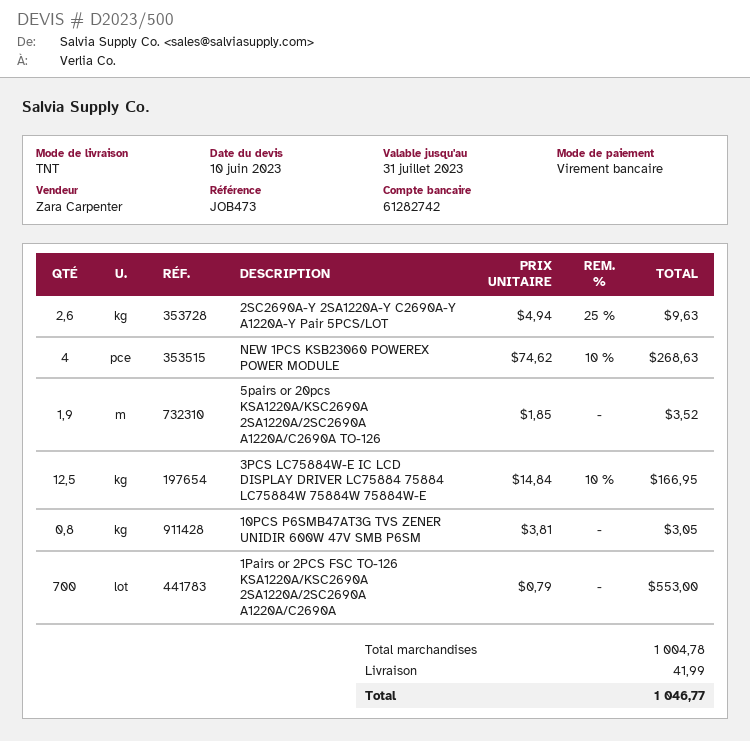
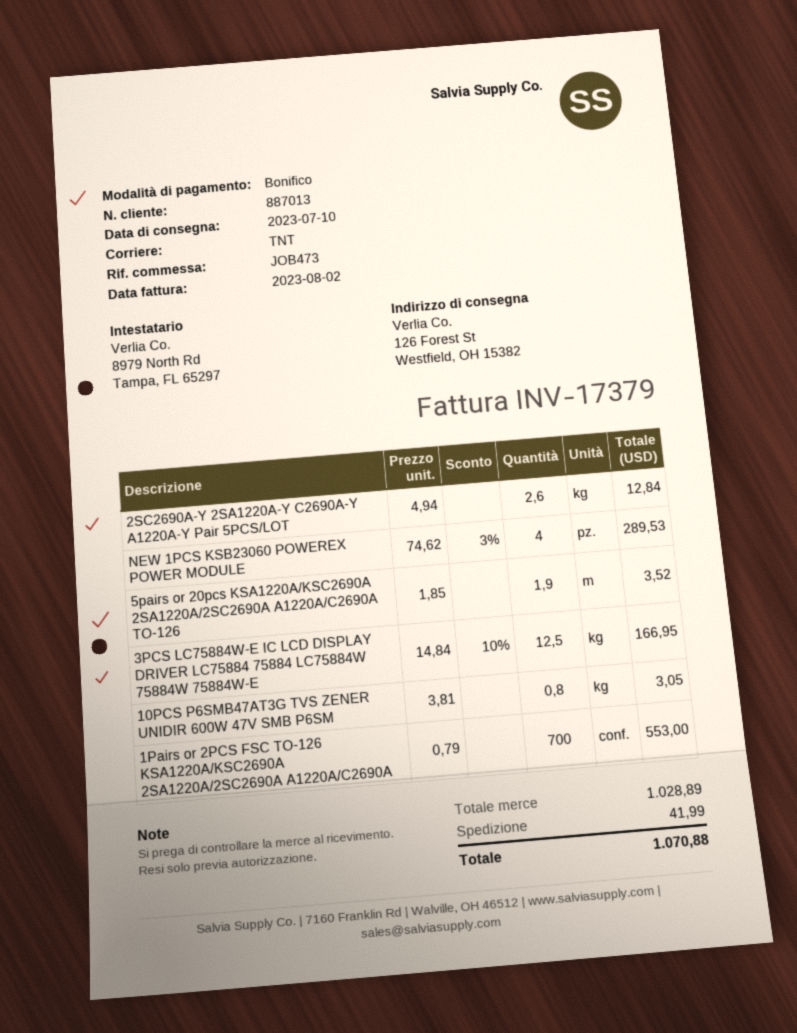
2SC2690A-Y 2SA1220A-Y C2690A-Y A1220A-Y Pair 5PCS/LOT: 2.6 x 4.94 - 25% = 9.63 -> 2.6 x 4.94 = 12.84
NEW 1PCS KSB23060 POWEREX POWER MODULE: 4 x 74.62 - 10% = 268.63 -> 4 x 74.62 - 3% = 289.53
subtotal: 1004.78 -> 1028.89
total: 1046.77 -> 1070.88

